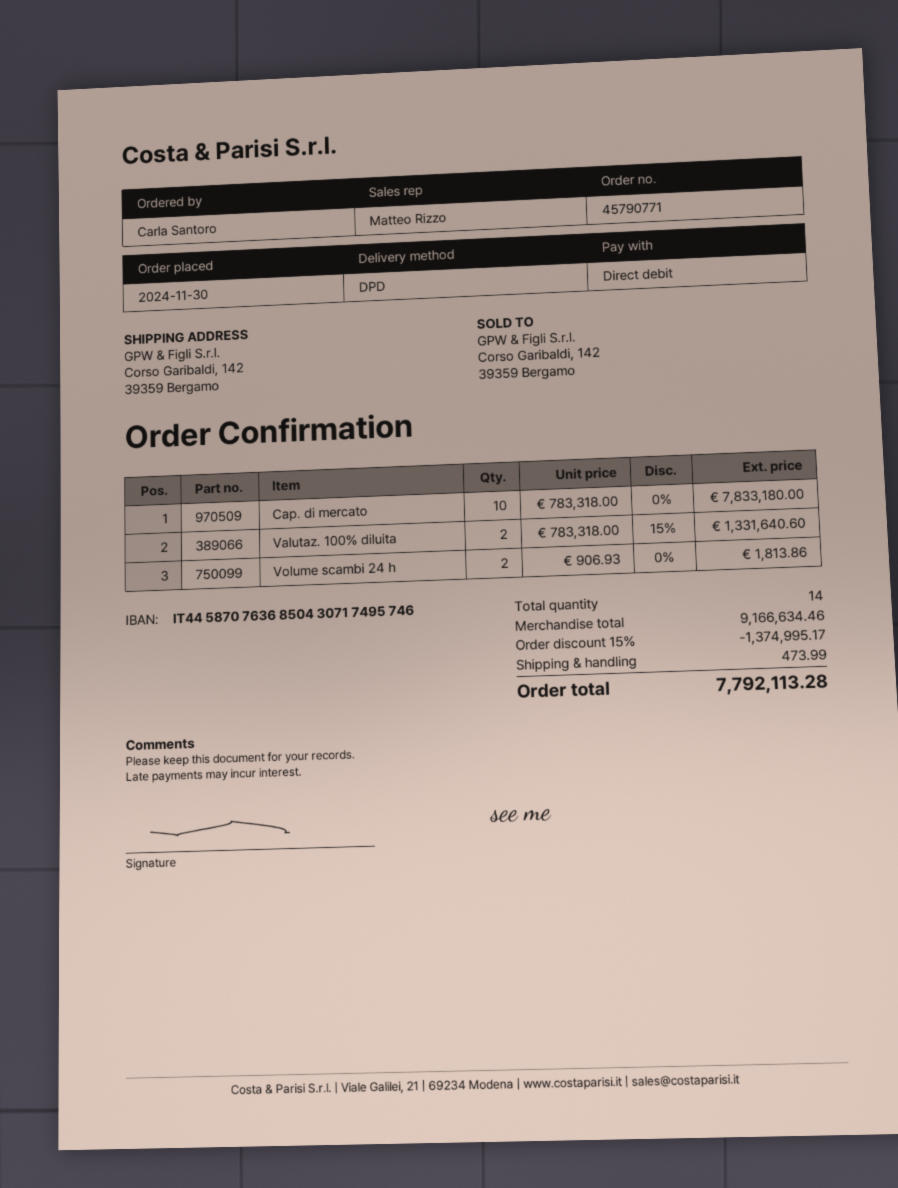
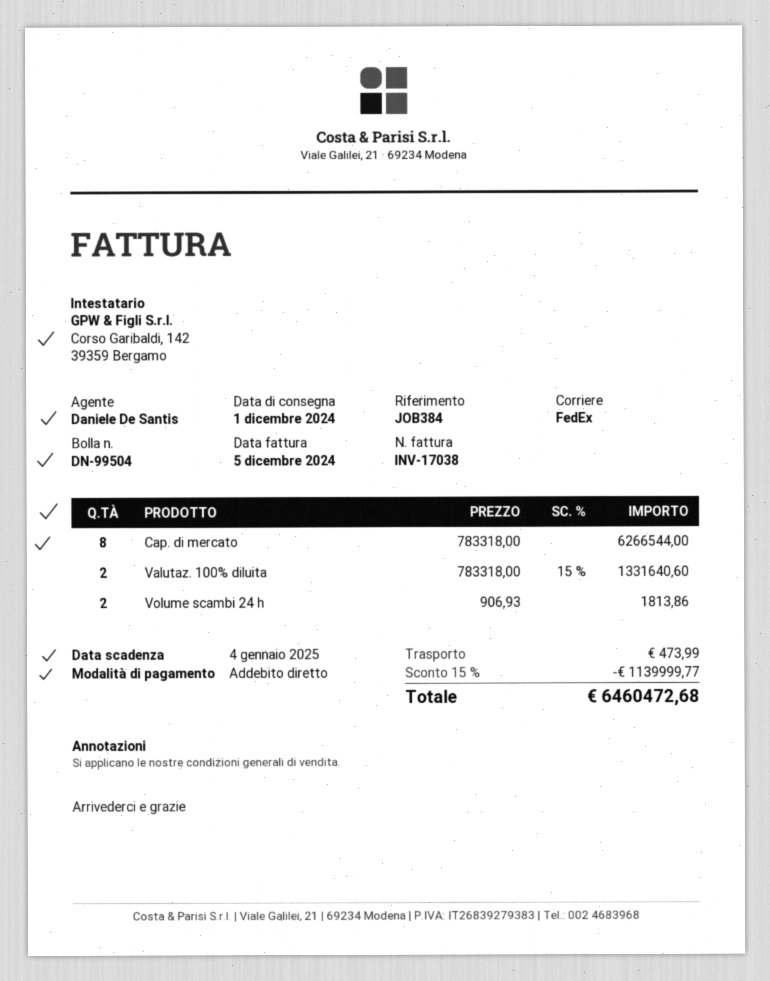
sales rep: Matteo Rizzo -> Daniele De Santis
shipping method: DPD -> FedEx
Cap. di mercato: 10 x 783318.00 = 7833180.00 -> 8 x 783318.00 = 6266544.00
discount: 15% = 1374995.17 -> 15% = 1139999.77
total: 7792113.28 -> 6460472.68

